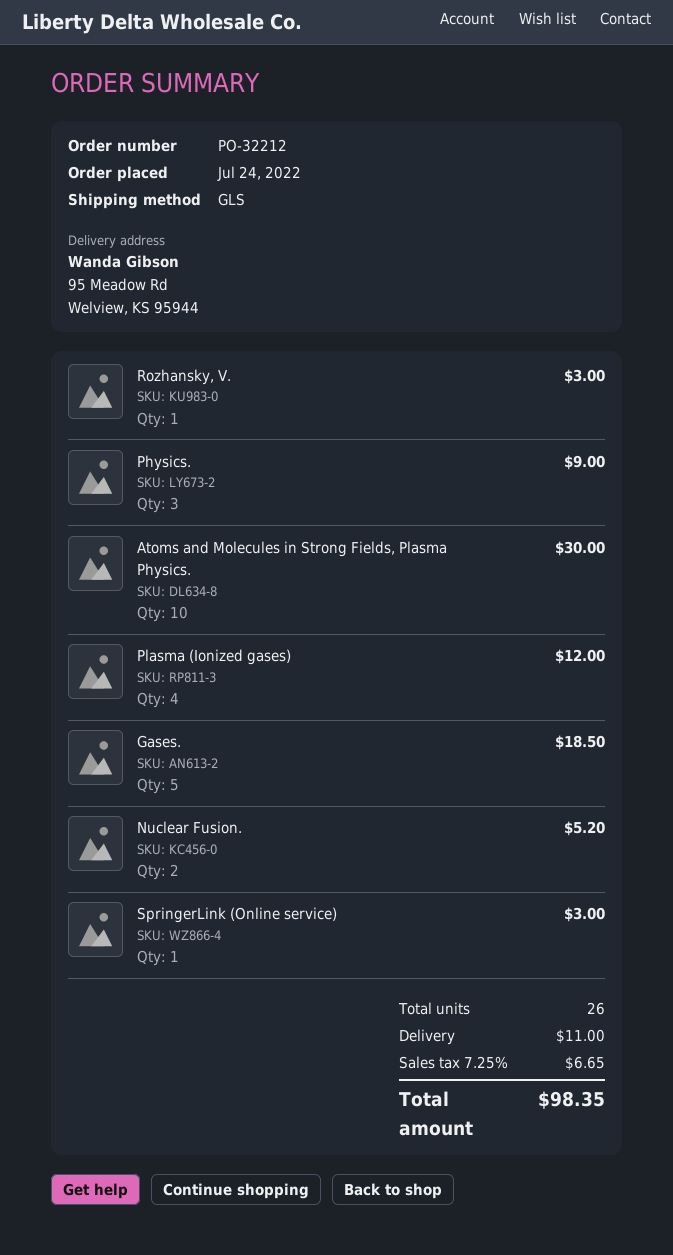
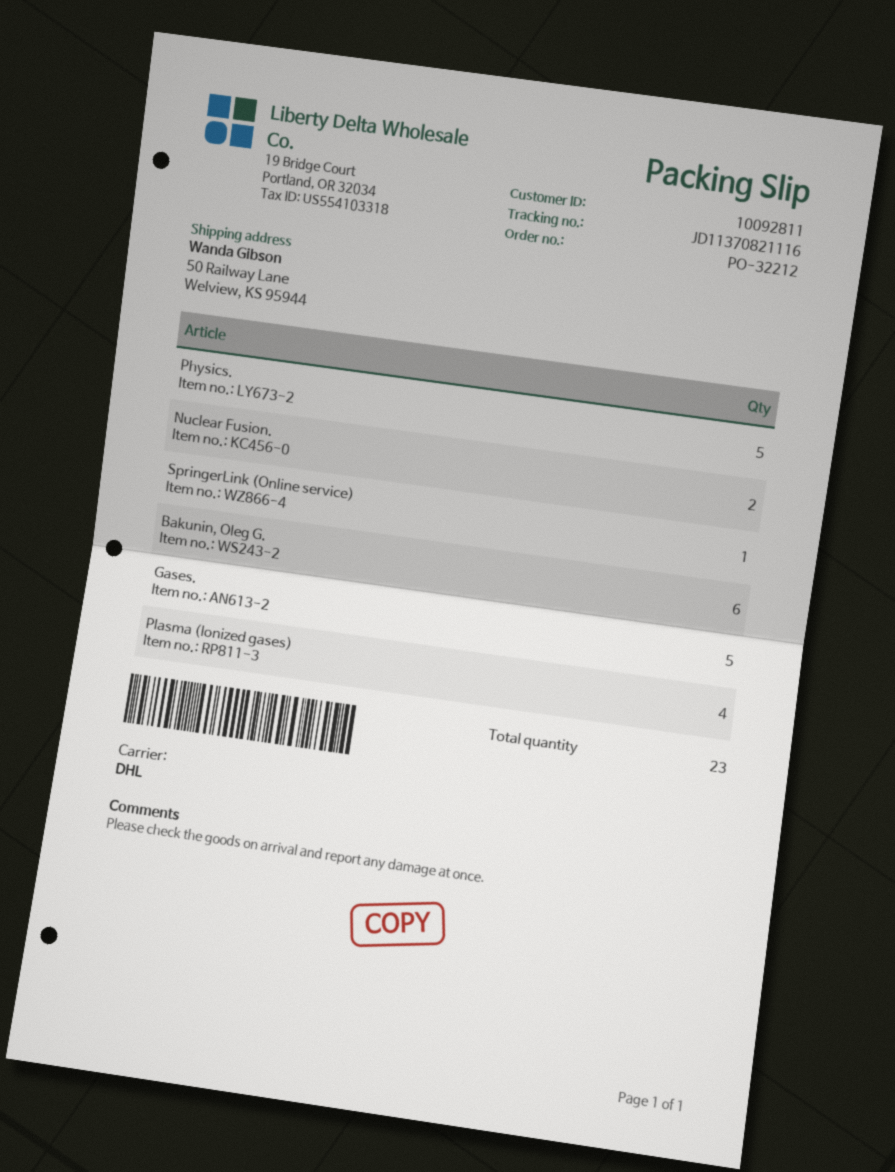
shipping method: GLS -> DHL
ship to: 95 Meadow Rd, Welview, KS 95944 -> 50 Railway Lane, Welview, KS 95944
Rozhansky, V.: 1 -> none
Physics.: 3 -> 5
Atoms and Molecules in Strong Fields, Plasma Physics.: 10 -> none
Bakunin, Oleg G.: none -> 6
total quantity: 26 -> 23

